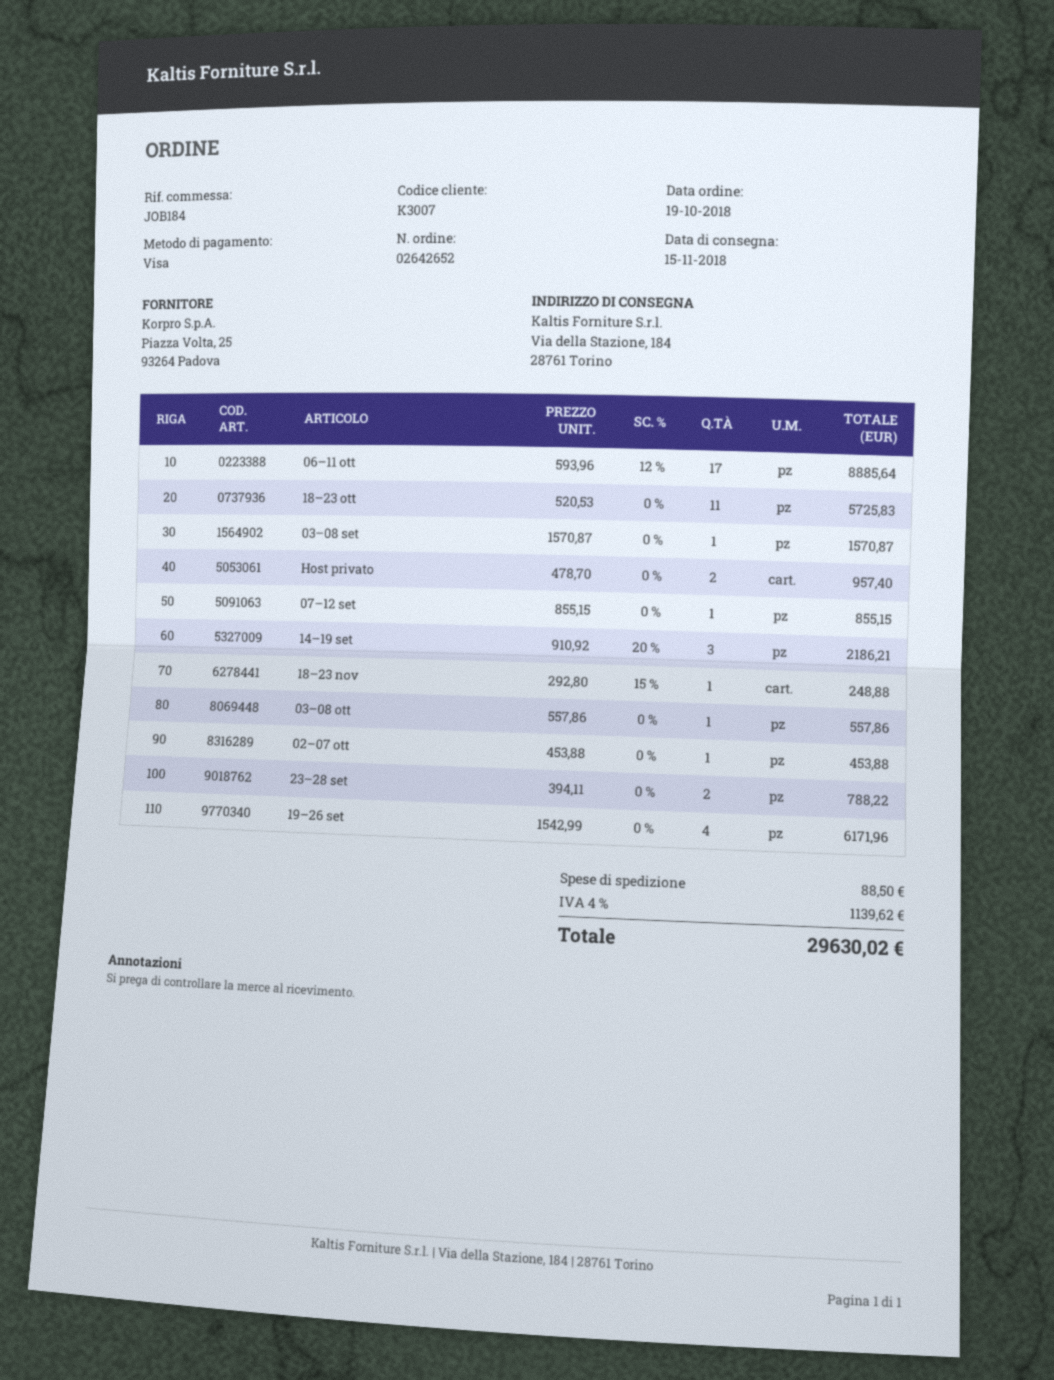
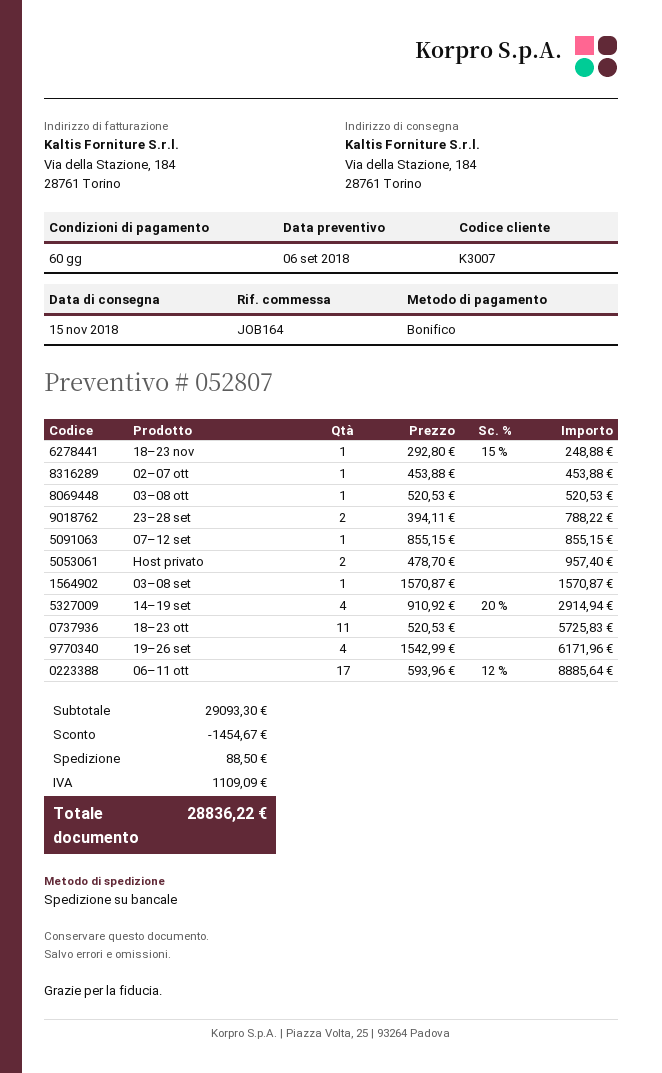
reference: JOB184 -> JOB164
payment method: Visa -> bank transfer
14–19 set: 3 x 910.92 - 20% = 2186.21 -> 4 x 910.92 - 20% = 2914.94
03–08 ott: 1 x 557.86 = 557.86 -> 1 x 520.53 = 520.53
discount: none -> 1454.67
tax: 1139.62 -> 1109.09
total: 29630.02 -> 28836.22

